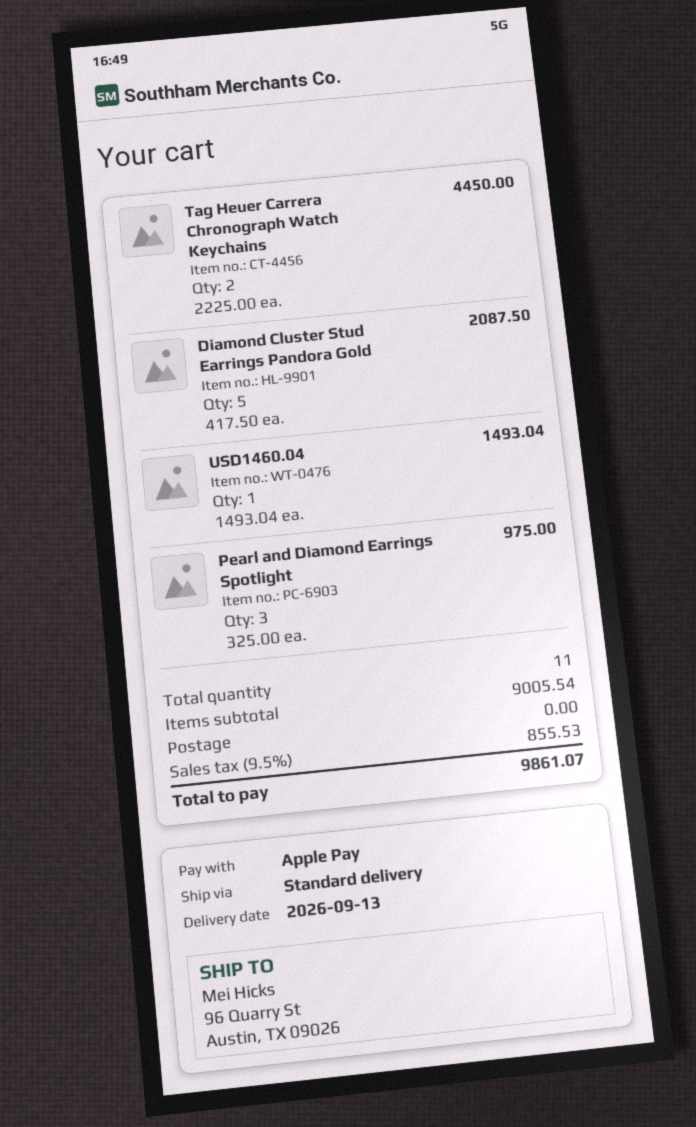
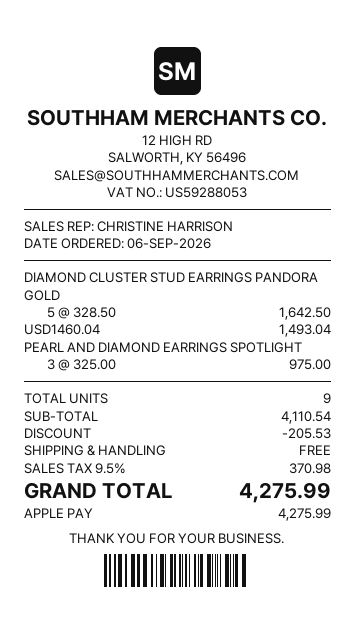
Tag Heuer Carrera Chronograph Watch Keychains: 2 x 2225.00 = 4450.00 -> none
Diamond Cluster Stud Earrings Pandora Gold: 5 x 417.50 = 2087.50 -> 5 x 328.50 = 1642.50
total quantity: 11 -> 9
subtotal: 9005.54 -> 4110.54
discount: none -> 205.53
tax: 9.5% = 855.53 -> 9.5% = 370.98
total: 9861.07 -> 4275.99

